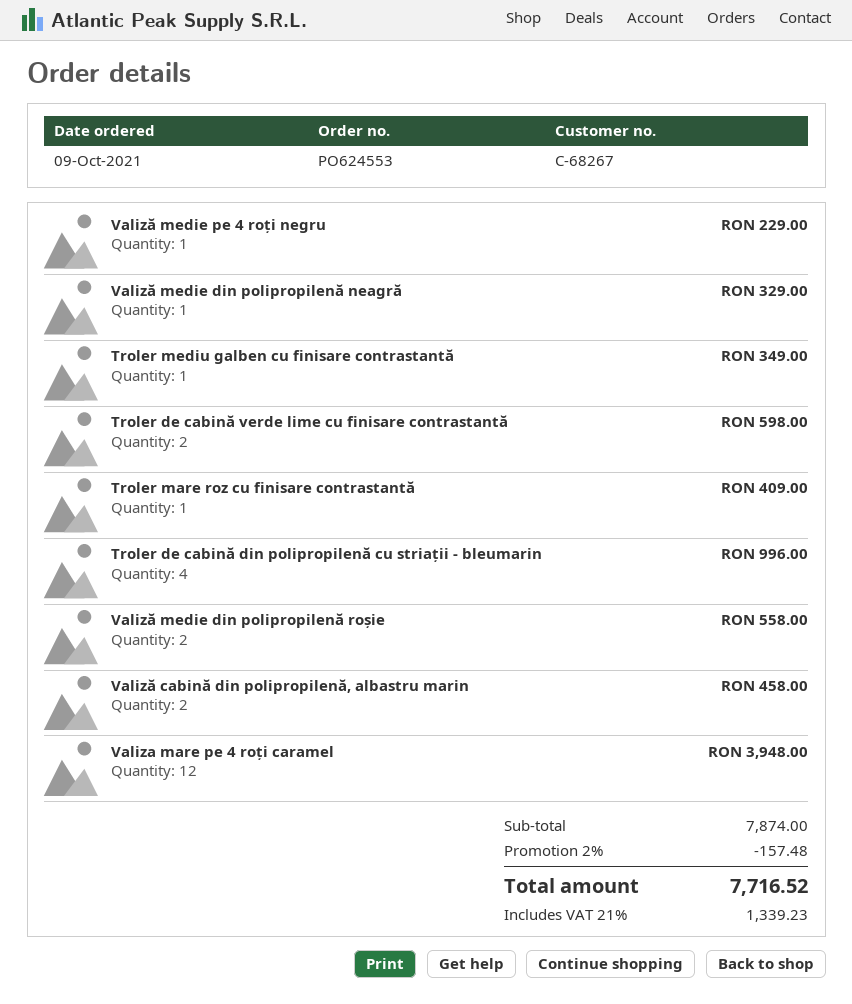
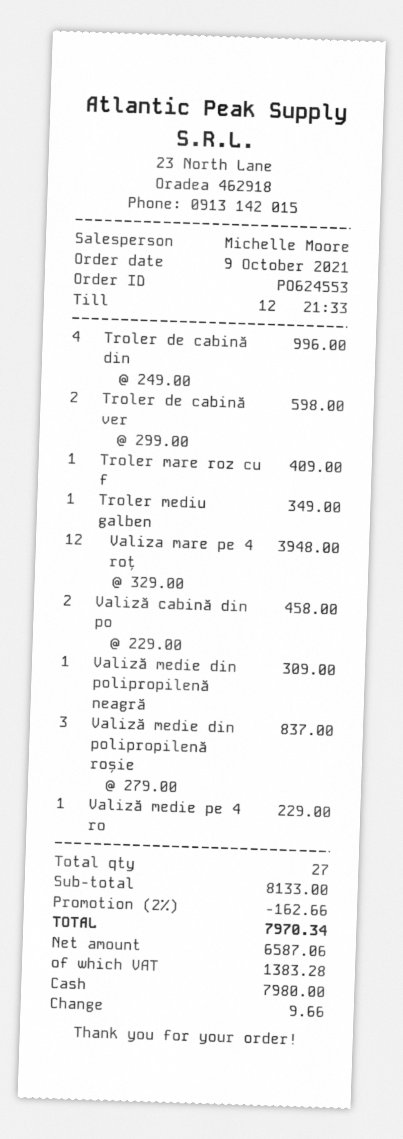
Valiză medie din polipropilenă neagră: 1 for 329.00 -> 1 for 309.00
Valiză medie din polipropilenă roșie: 2 for 558.00 -> 3 for 837.00
subtotal: 7874.00 -> 8133.00
discount: 2% = 157.48 -> 2% = 162.66
tax: 1339.23 -> 1383.28
total: 7716.52 -> 7970.34

